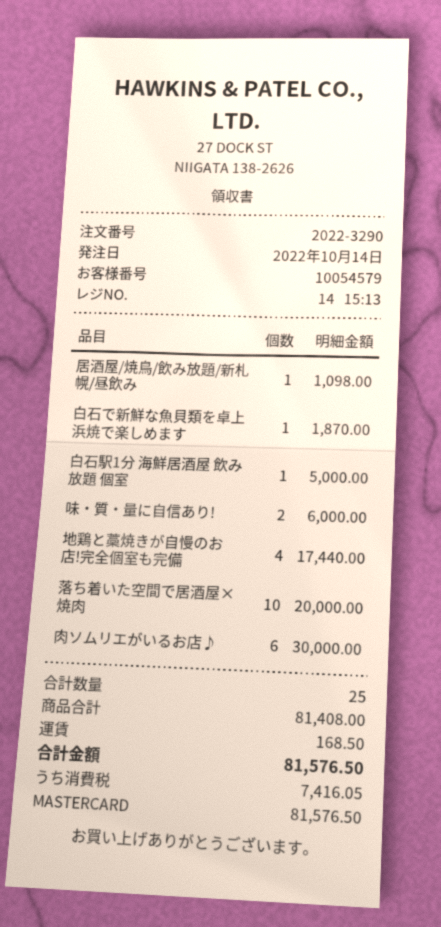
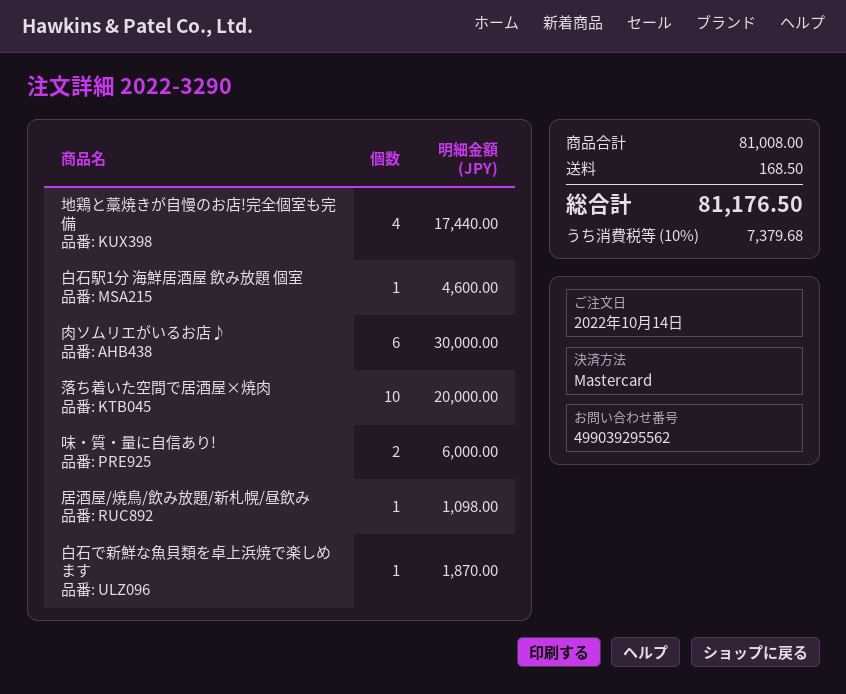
白石駅1分 海鮮居酒屋 飲み放題 個室: 1 for 5000.00 -> 1 for 4600.00
subtotal: 81408.00 -> 81008.00
tax: 7416.05 -> 7379.68
total: 81576.50 -> 81176.50

